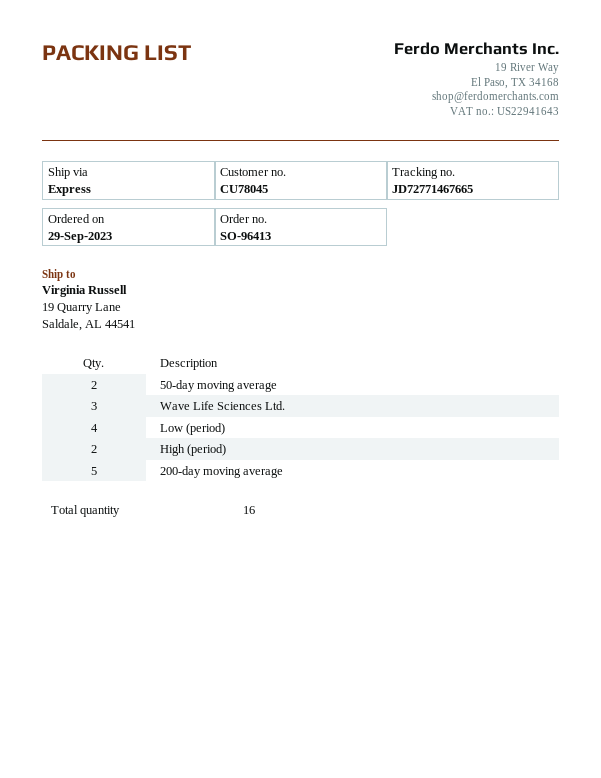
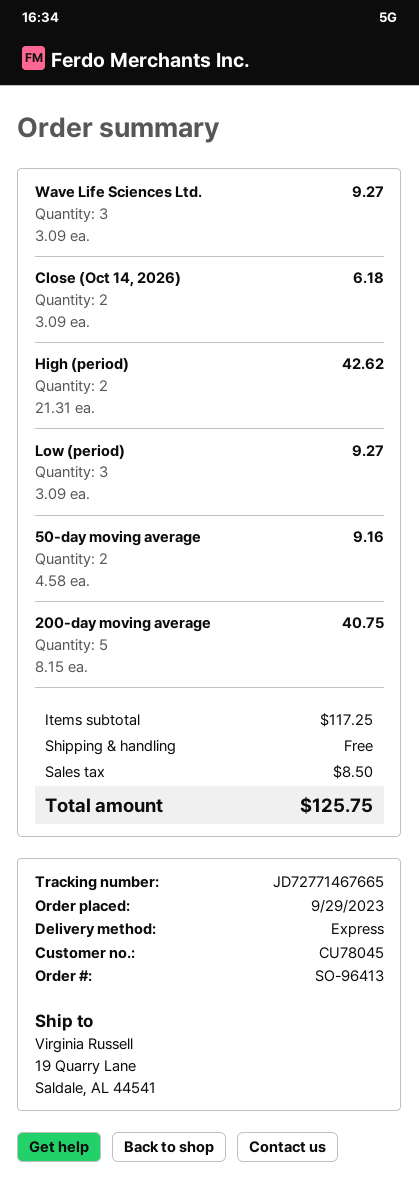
Low (period): 4 -> 3
Close (Oct 14, 2026): none -> 2

